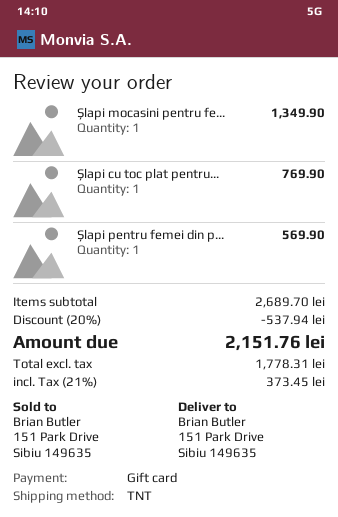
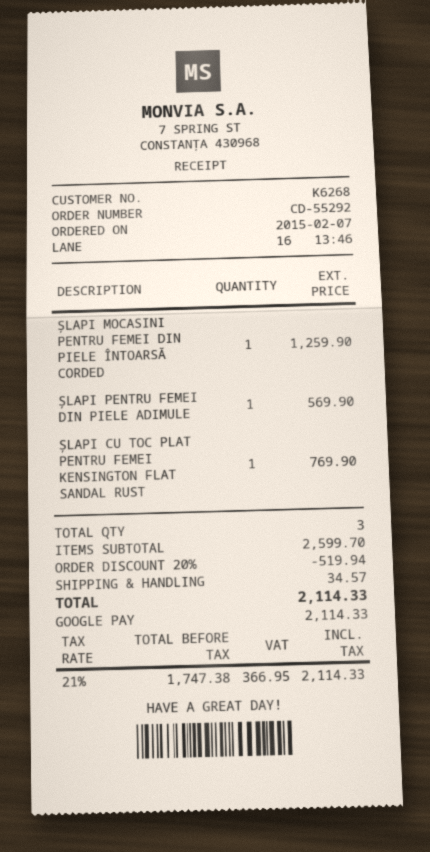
payment method: gift card -> Google Pay
Șlapi mocasini pentru fe...: 1 for 1349.90 -> 1 for 1259.90
subtotal: 2689.70 -> 2599.70
discount: 20% = 537.94 -> 20% = 519.94
shipping: none -> 34.57
net: 1778.31 -> 1747.38
tax: 21% = 373.45 -> 21% = 366.95
total: 2151.76 -> 2114.33

